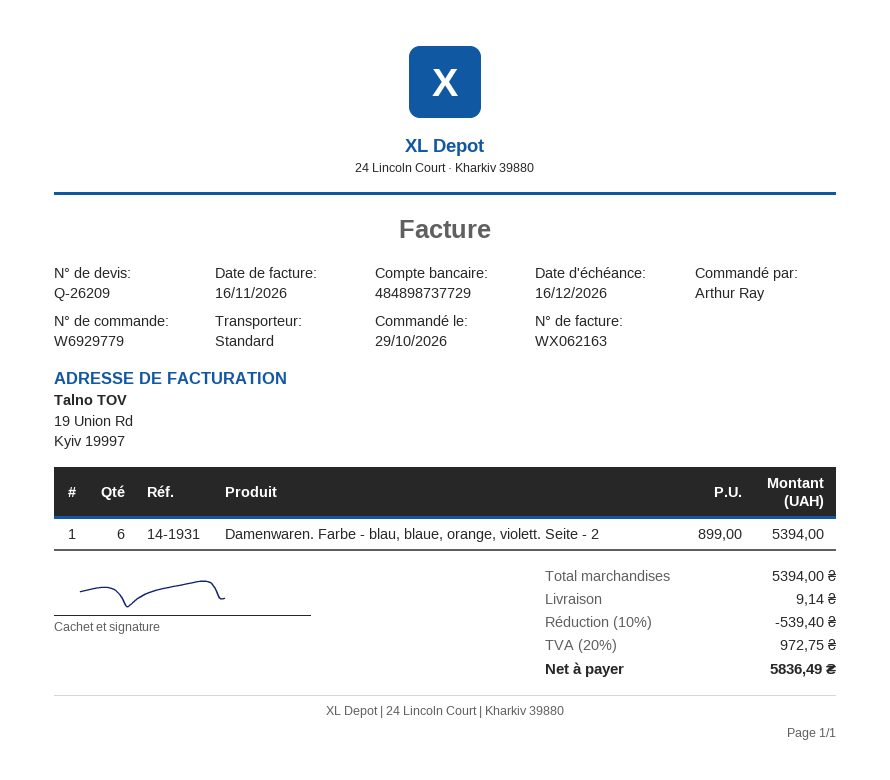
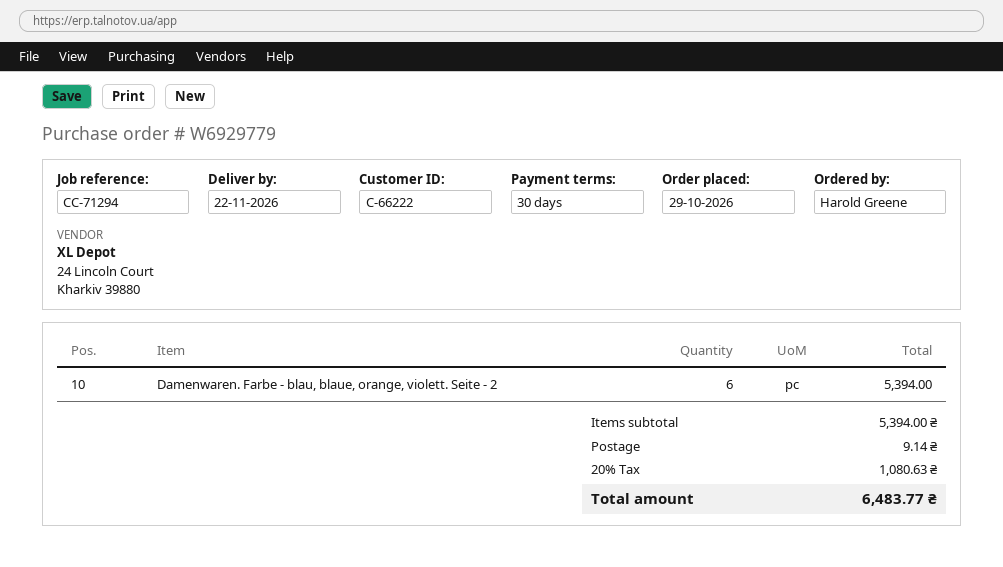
ordered by: Arthur Ray -> Harold Greene
discount: 10% = 539.40 -> none
tax: 20% = 972.75 -> 20% = 1080.63
total: 5836.49 -> 6483.77

